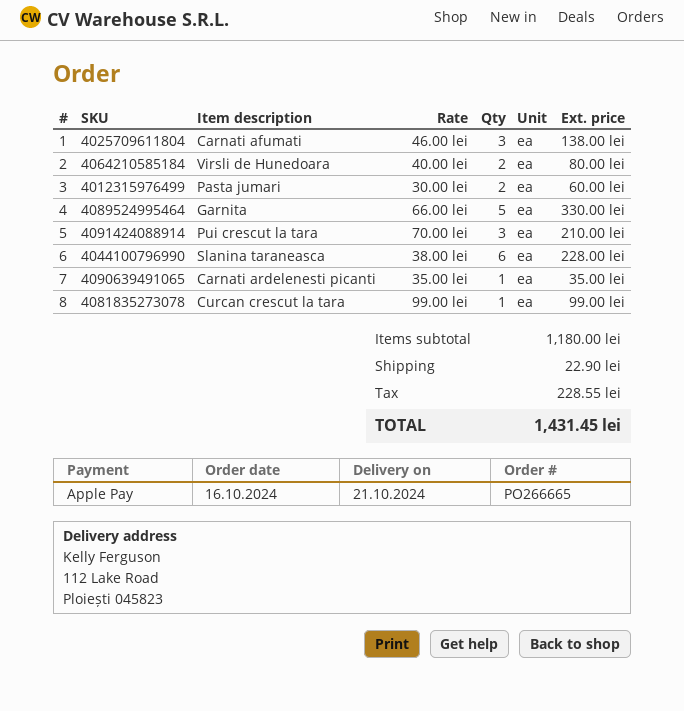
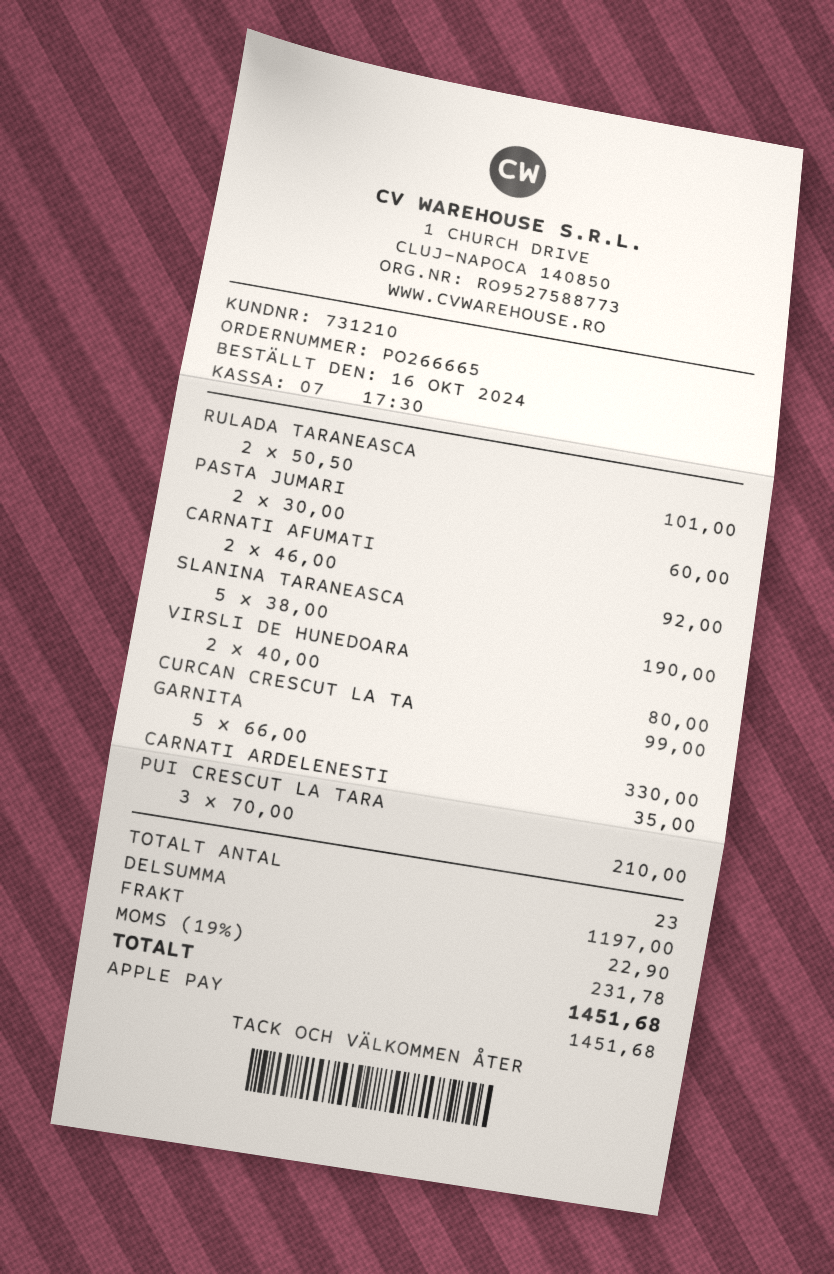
Carnati afumati: 3 x 46.00 = 138.00 -> 2 x 46.00 = 92.00
Slanina taraneasca: 6 x 38.00 = 228.00 -> 5 x 38.00 = 190.00
RULADA TARANEASCA: none -> 2 x 50.50 = 101.00
subtotal: 1180.00 -> 1197.00
tax: 228.55 -> 231.78
total: 1431.45 -> 1451.68

